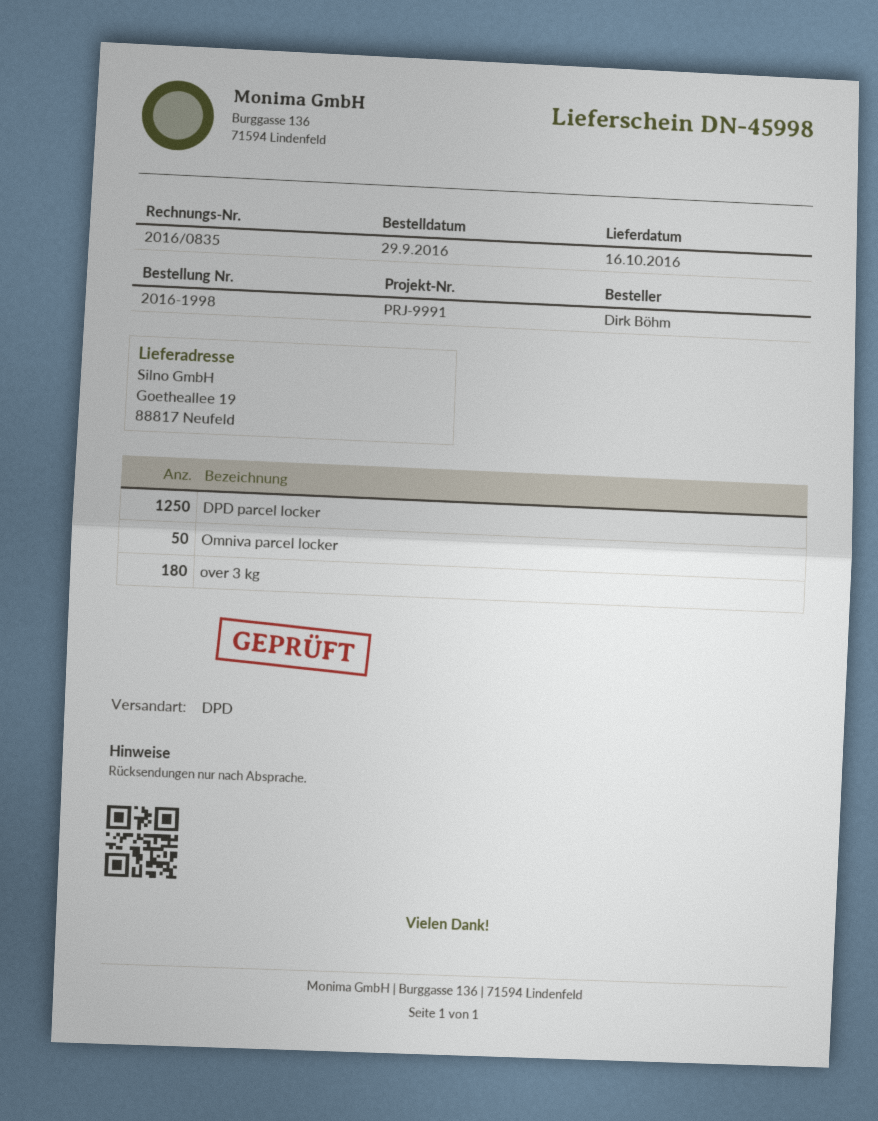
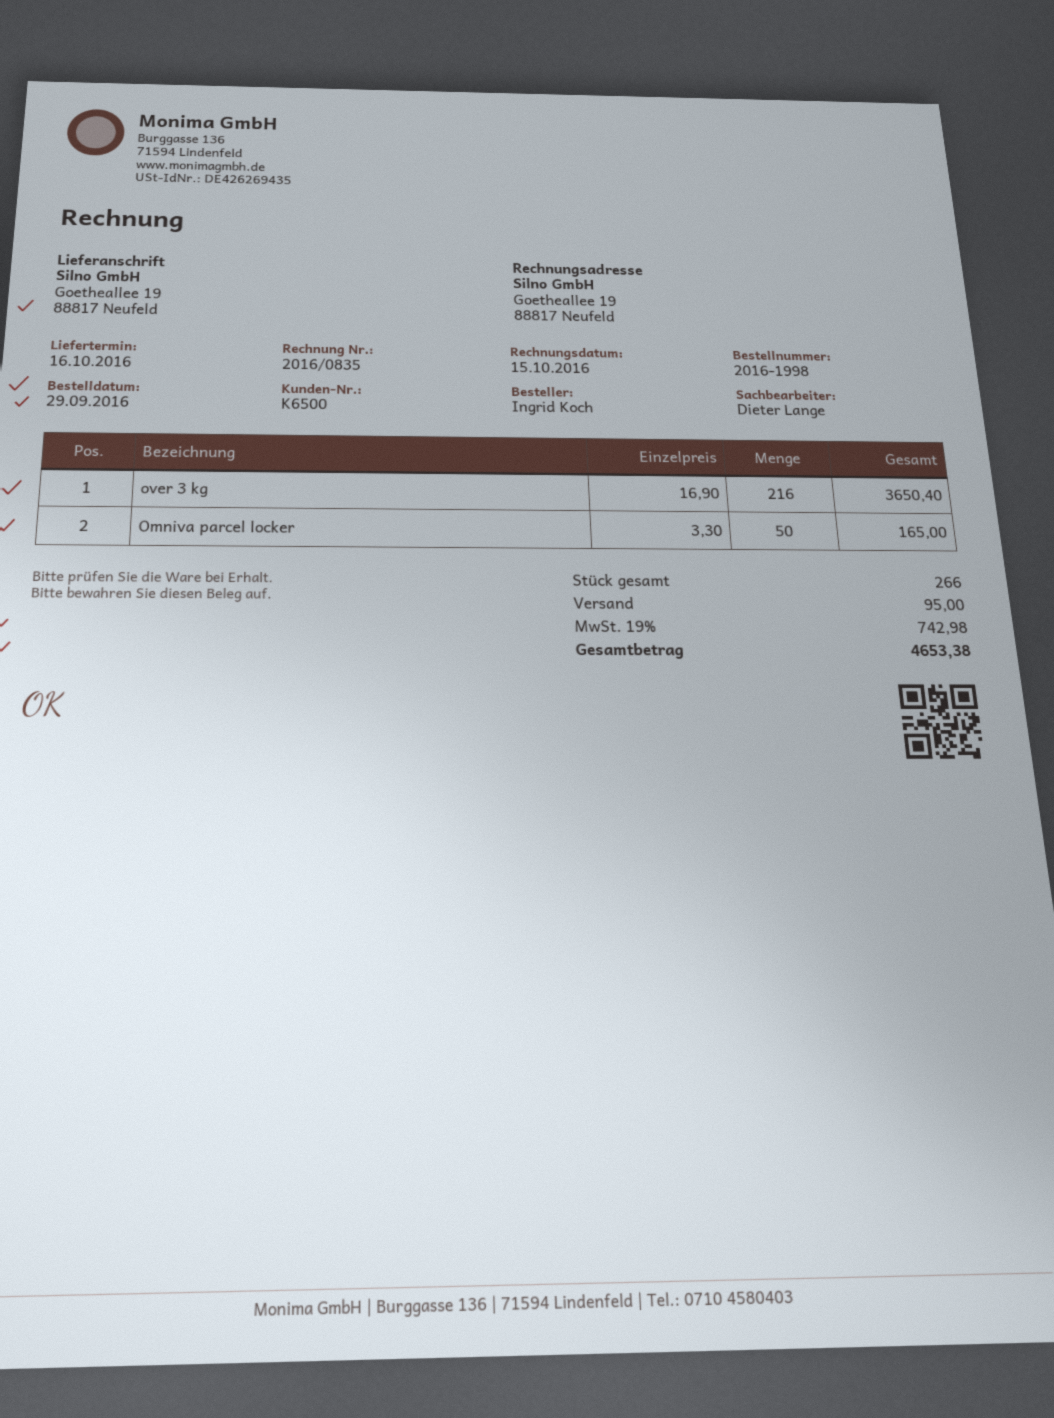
ordered by: Dirk Böhm -> Ingrid Koch
DPD parcel locker: 1250 -> none
over 3 kg: 180 -> 216

